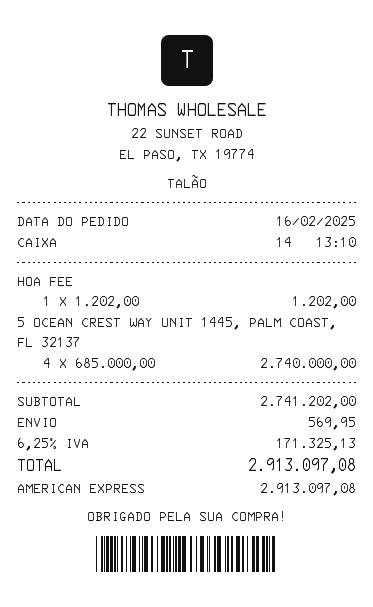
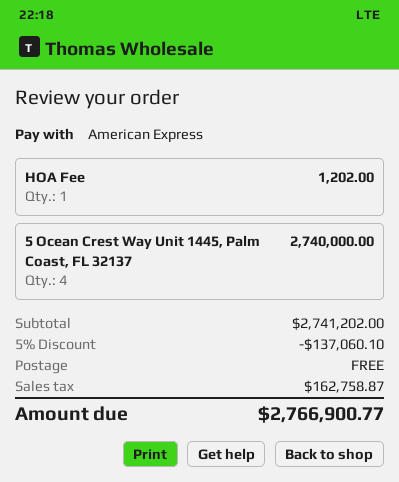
discount: none -> 5% = 137060.10
shipping: 569.95 -> 0.00
tax: 171325.13 -> 162758.87
total: 2913097.08 -> 2766900.77

